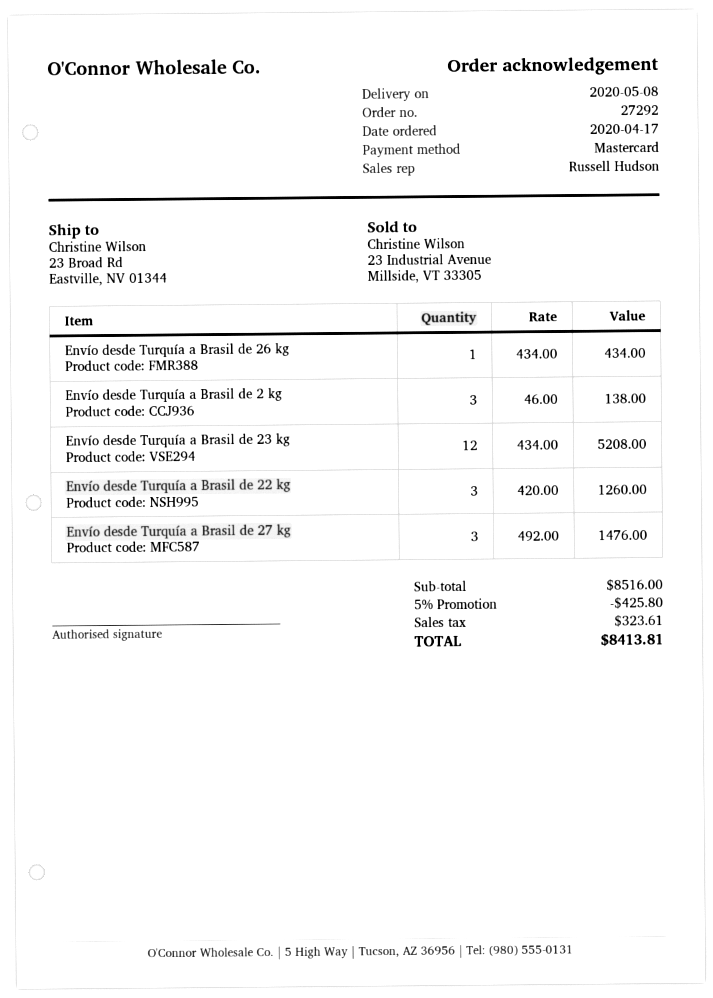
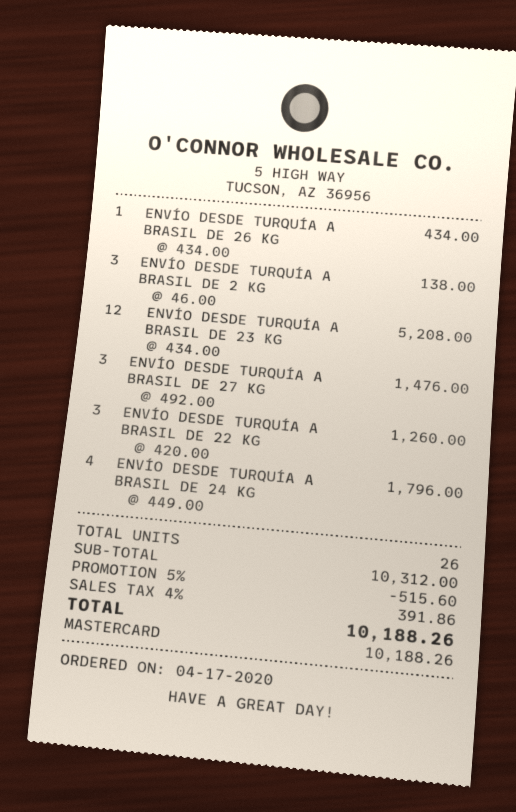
ENVÍO DESDE TURQUÍA A BRASIL DE 24 KG: none -> 4 x 449.00 = 1796.00
subtotal: 8516.00 -> 10312.00
discount: 5% = 425.80 -> 5% = 515.60
tax: 323.61 -> 391.86
total: 8413.81 -> 10188.26

